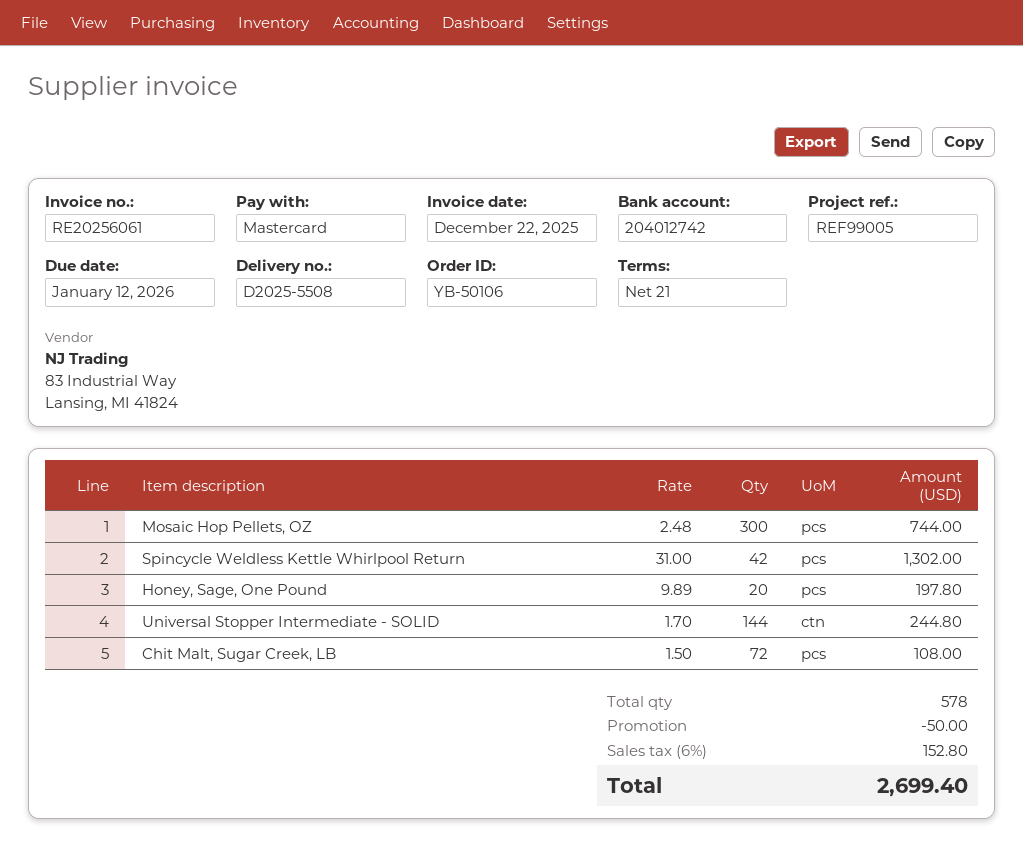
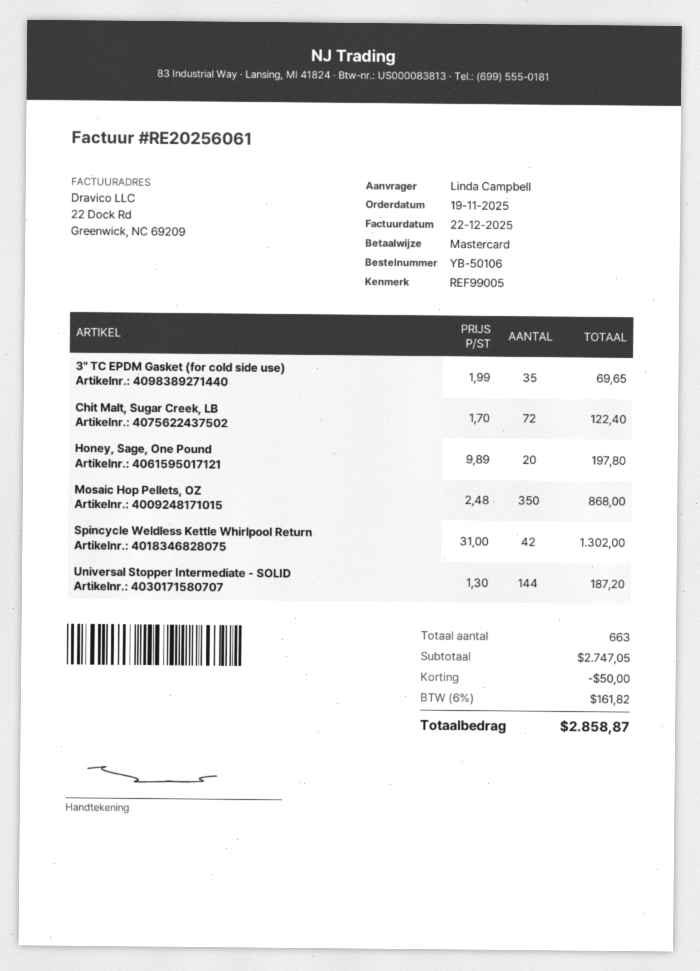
Mosaic Hop Pellets, OZ: 300 x 2.48 = 744.00 -> 350 x 2.48 = 868.00
Universal Stopper Intermediate - SOLID: 144 x 1.70 = 244.80 -> 144 x 1.30 = 187.20
Chit Malt, Sugar Creek, LB: 72 x 1.50 = 108.00 -> 72 x 1.70 = 122.40
3" TC EPDM Gasket (for cold side use): none -> 35 x 1.99 = 69.65
total quantity: 578 -> 663
tax: 6% = 152.80 -> 6% = 161.82
total: 2699.40 -> 2858.87

